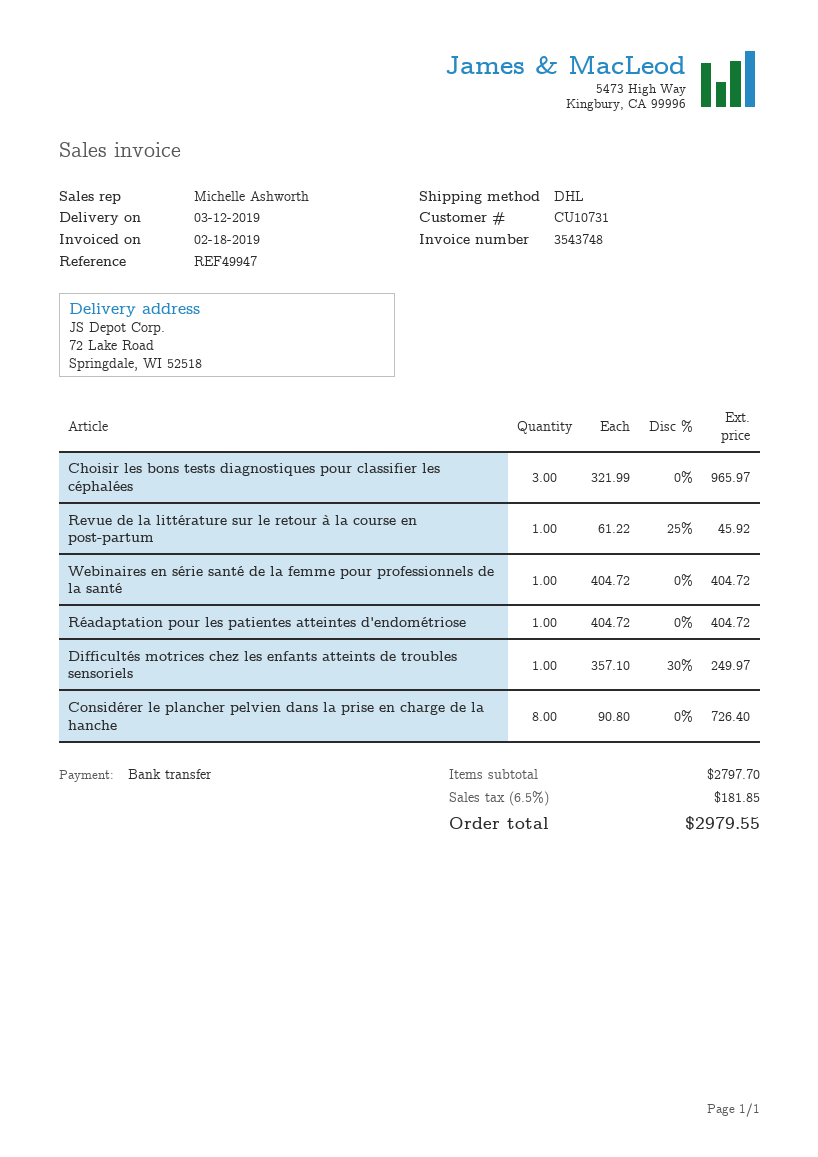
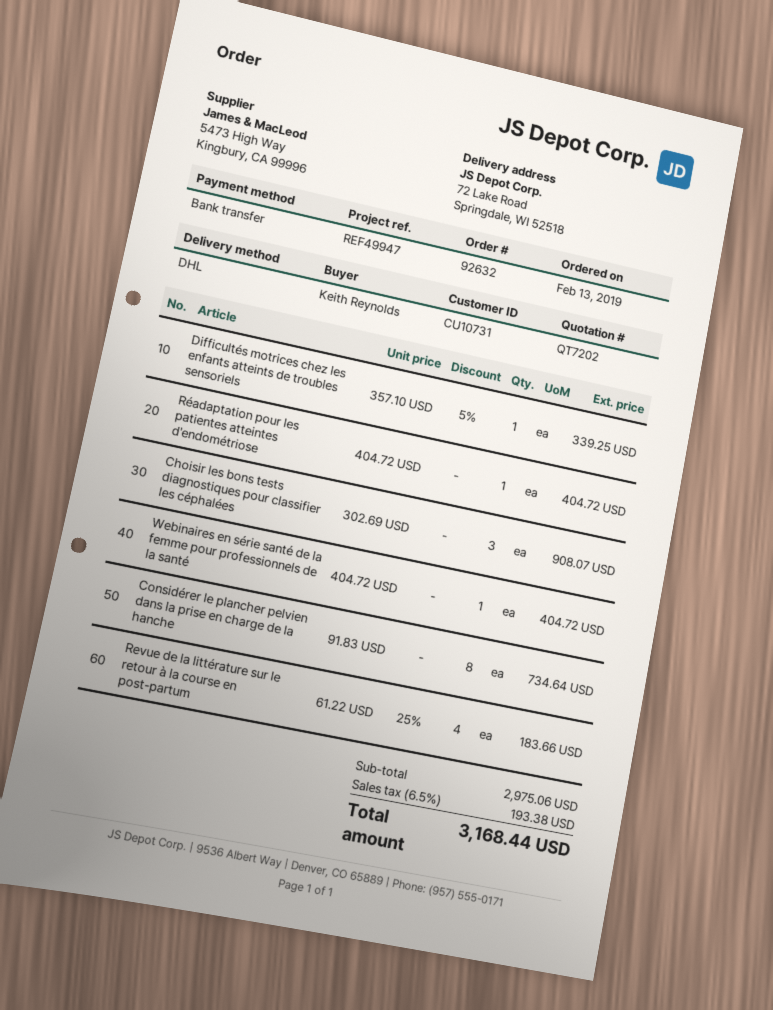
Choisir les bons tests diagnostiques pour classifier les céphalées: 3 x 321.99 = 965.97 -> 3 x 302.69 = 908.07
Revue de la littérature sur le retour à la course en post-partum: 1 x 61.22 - 25% = 45.92 -> 4 x 61.22 - 25% = 183.66
Difficultés motrices chez les enfants atteints de troubles sensoriels: 1 x 357.10 - 30% = 249.97 -> 1 x 357.10 - 5% = 339.25
Considérer le plancher pelvien dans la prise en charge de la hanche: 8 x 90.80 = 726.40 -> 8 x 91.83 = 734.64
subtotal: 2797.70 -> 2975.06
tax: 6.5% = 181.85 -> 6.5% = 193.38
total: 2979.55 -> 3168.44

